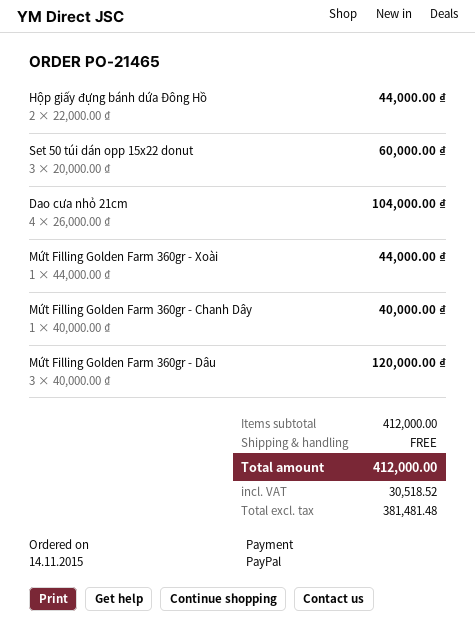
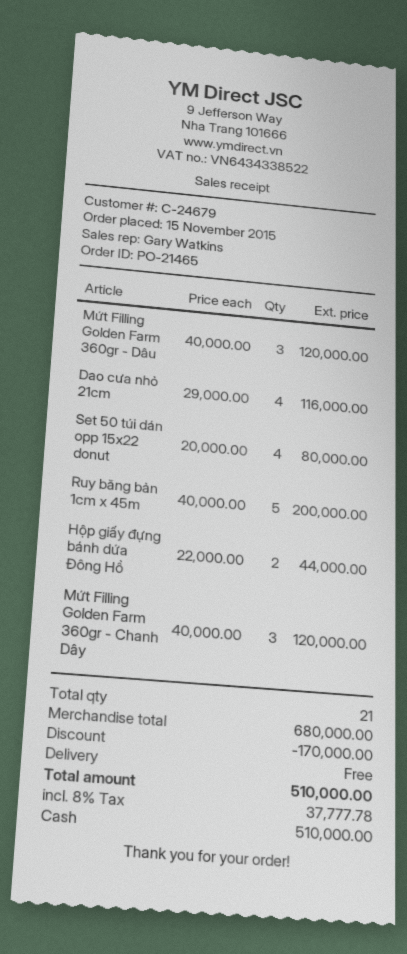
order date: 2015-11-14 -> 2015-11-15
payment method: PayPal -> cash
Set 50 túi dán opp 15x22 donut: 3 x 20000.00 = 60000.00 -> 4 x 20000.00 = 80000.00
Dao cưa nhỏ 21cm: 4 x 26000.00 = 104000.00 -> 4 x 29000.00 = 116000.00
Mứt Filling Golden Farm 360gr - Xoài: 1 x 44000.00 = 44000.00 -> none
Mứt Filling Golden Farm 360gr - Chanh Dây: 1 x 40000.00 = 40000.00 -> 3 x 40000.00 = 120000.00
Ruy băng bản 1cm x 45m: none -> 5 x 40000.00 = 200000.00
subtotal: 412000.00 -> 680000.00
discount: none -> 170000.00
tax: 30518.52 -> 37777.78
total: 412000.00 -> 510000.00

